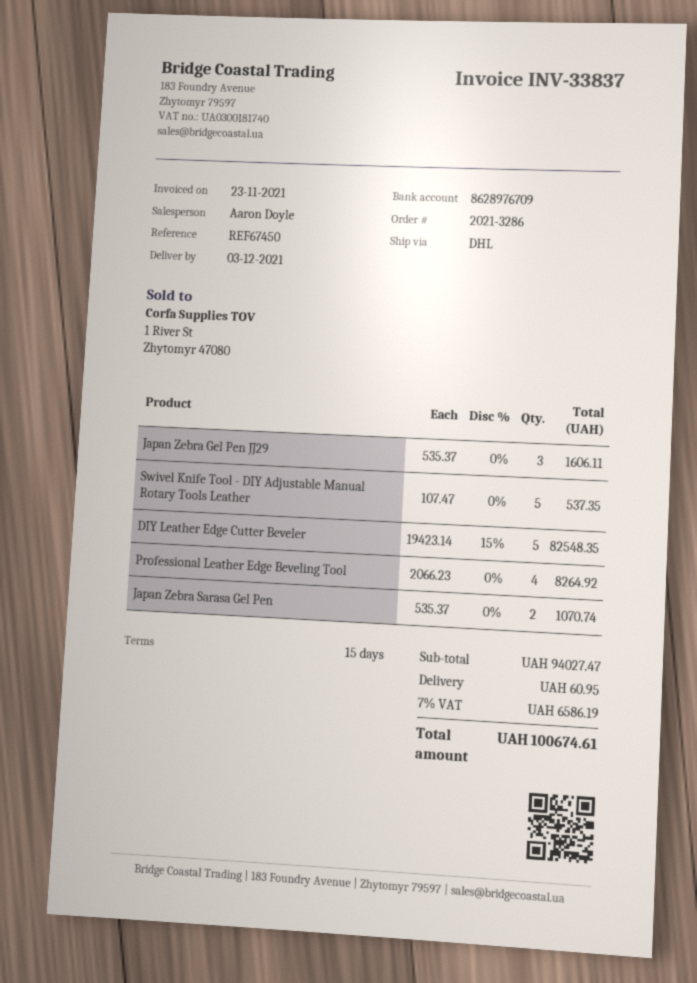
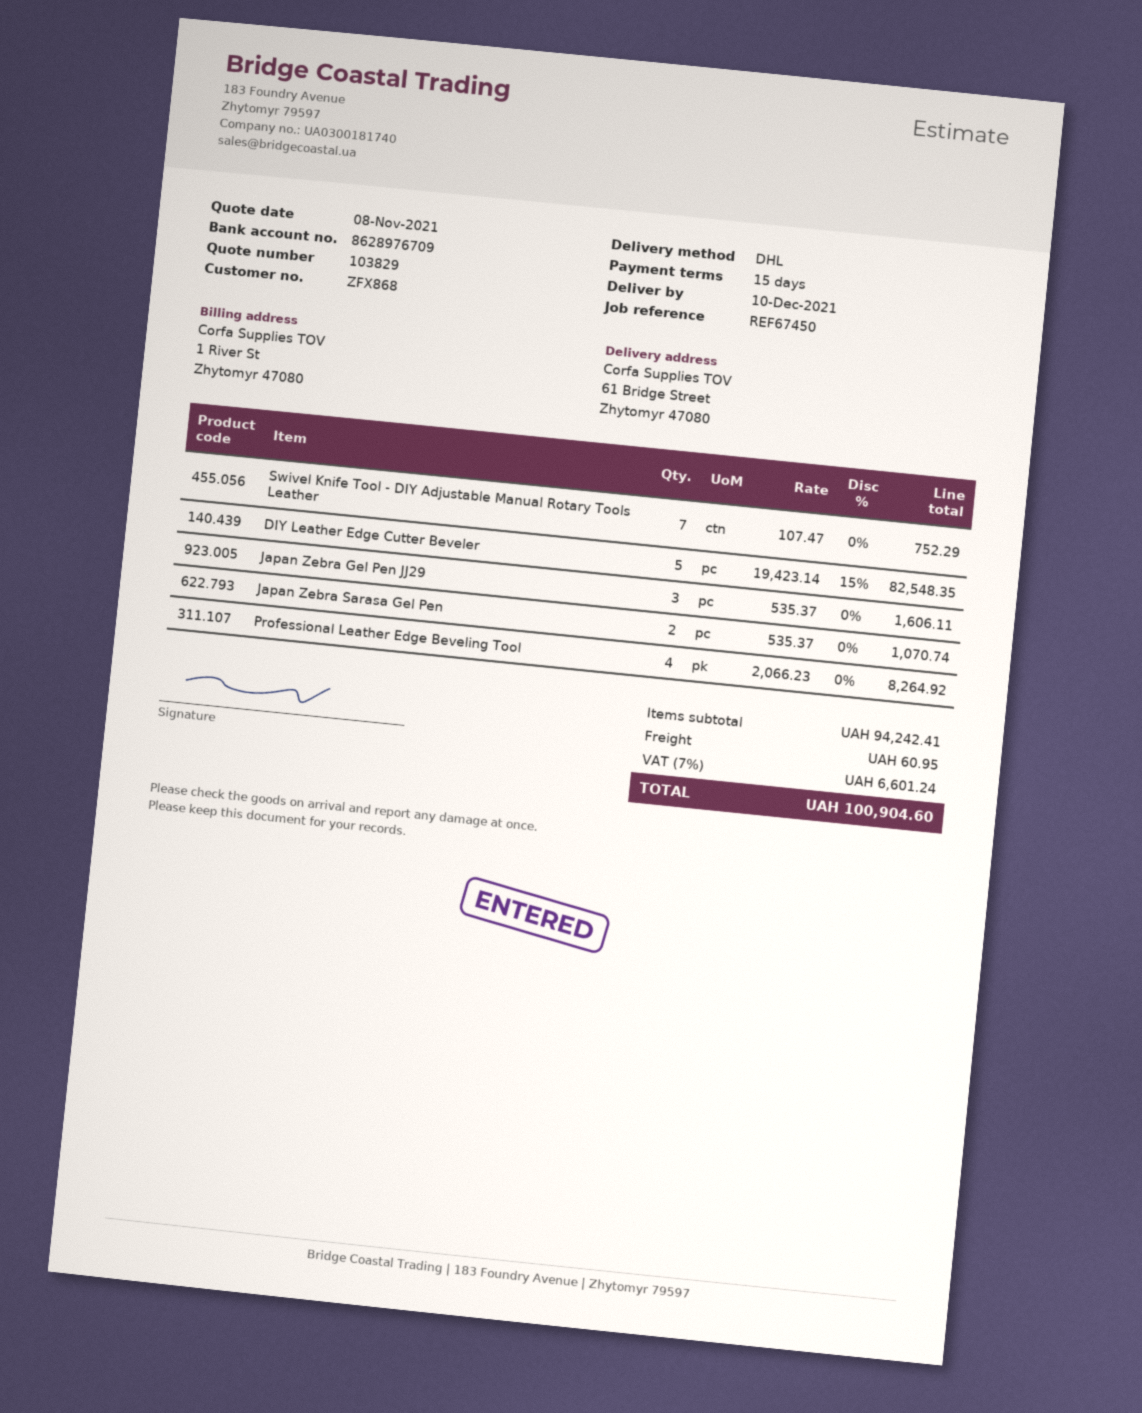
delivery date: 2021-12-03 -> 2021-12-10
Swivel Knife Tool - DIY Adjustable Manual Rotary Tools Leather: 5 x 107.47 = 537.35 -> 7 x 107.47 = 752.29
subtotal: 94027.47 -> 94242.41
tax: 7% = 6586.19 -> 7% = 6601.24
total: 100674.61 -> 100904.60

